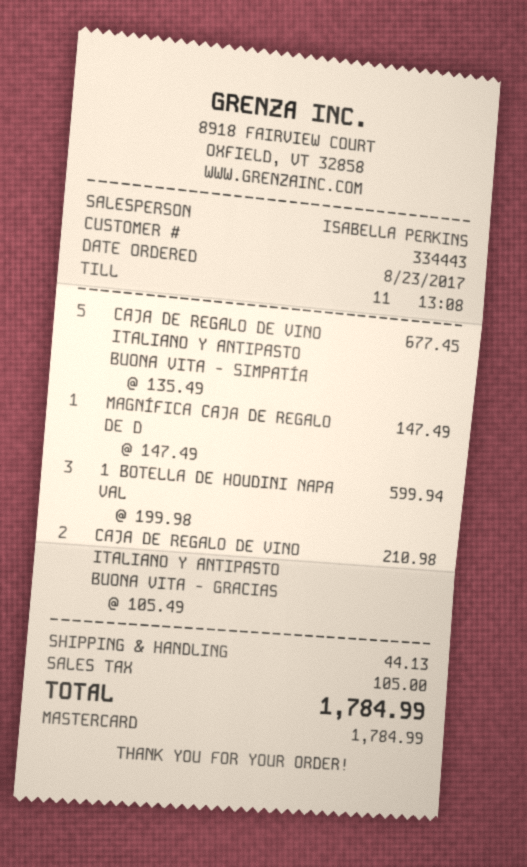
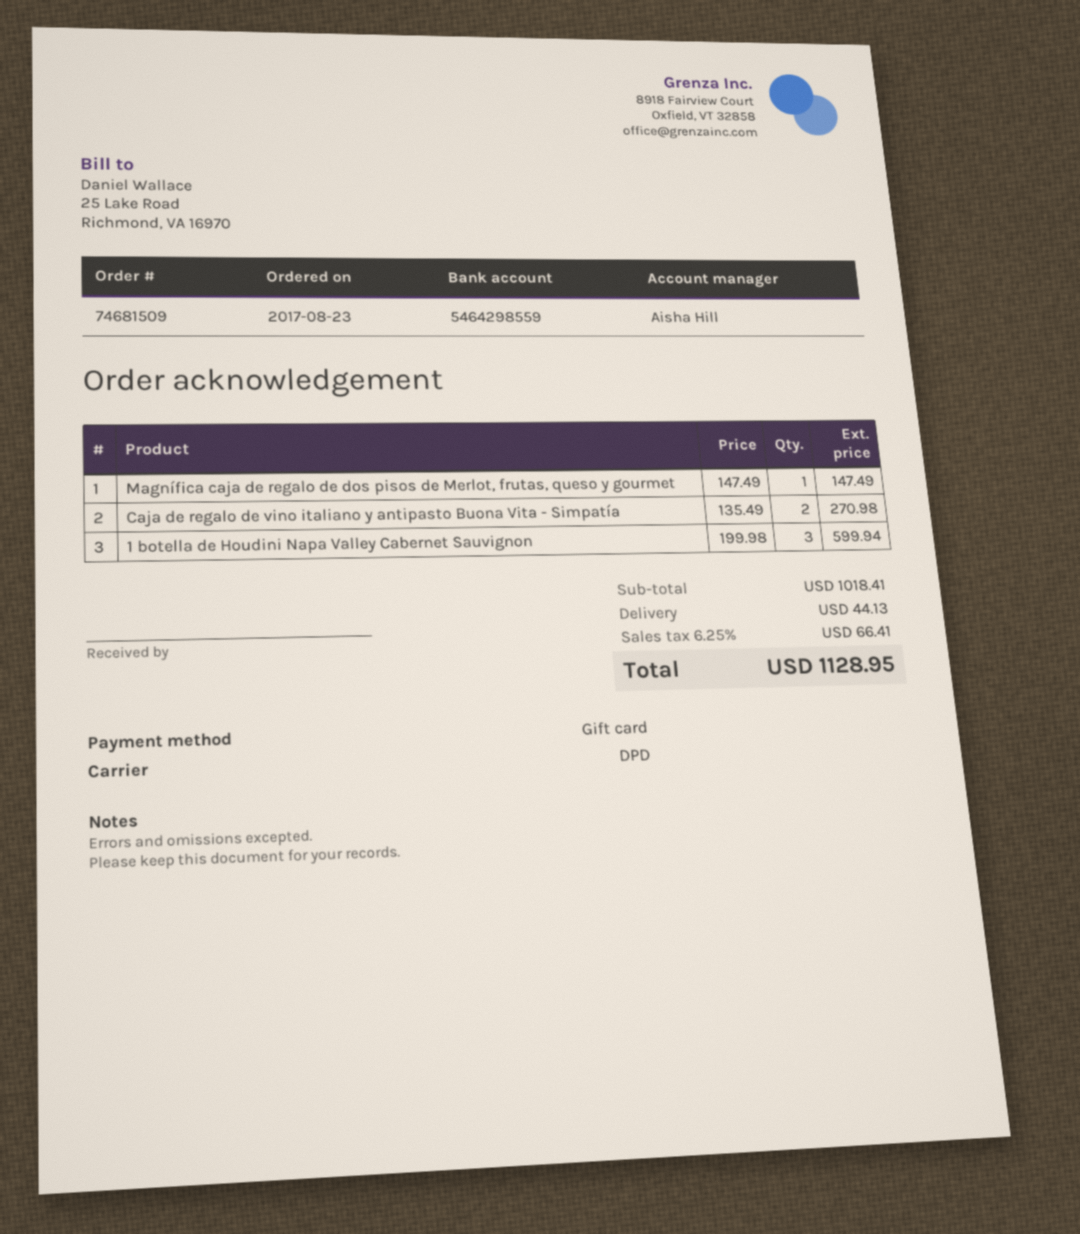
sales rep: ISABELLA PERKINS -> Aisha Hill
payment method: Mastercard -> gift card
CAJA DE REGALO DE VINO ITALIANO Y ANTIPASTO BUONA VITA - SIMPATÍA: 5 x 135.49 = 677.45 -> 2 x 135.49 = 270.98
CAJA DE REGALO DE VINO ITALIANO Y ANTIPASTO BUONA VITA - GRACIAS: 2 x 105.49 = 210.98 -> none
tax: 105.00 -> 66.41
total: 1784.99 -> 1128.95

